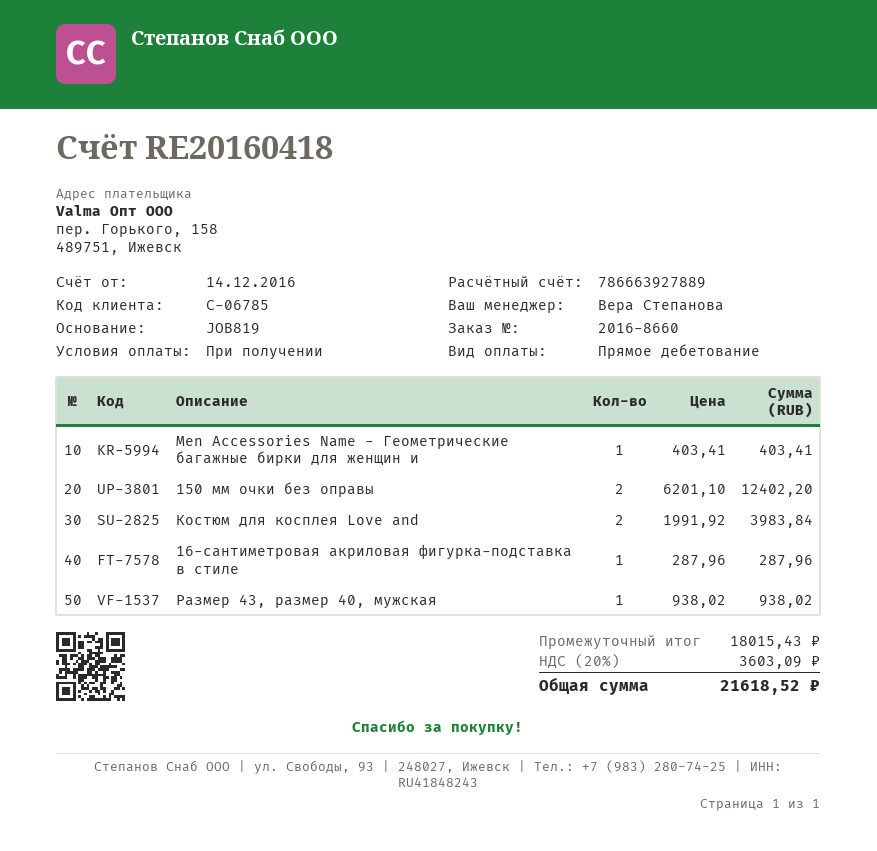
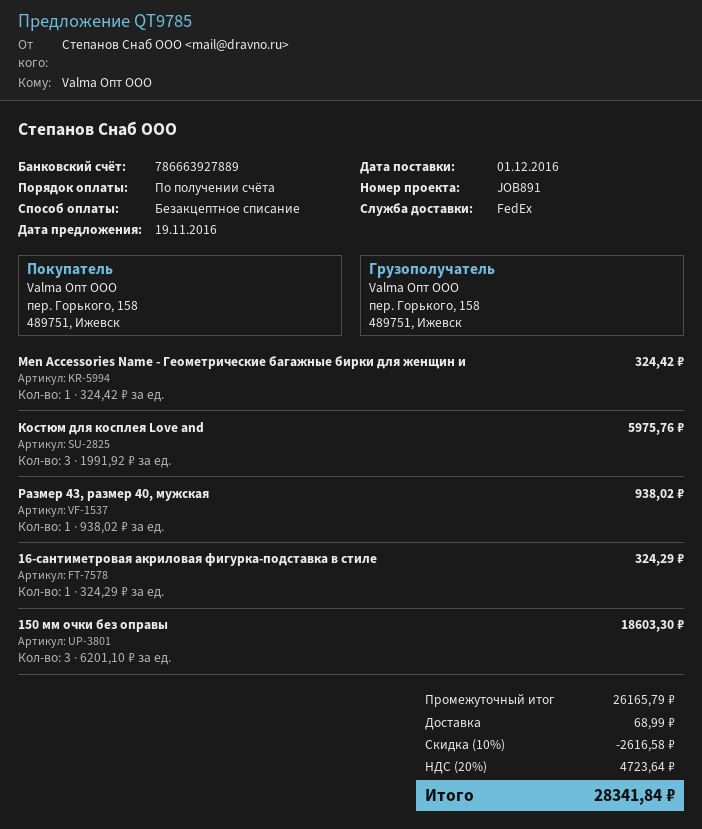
reference: JOB819 -> JOB891
Men Accessories Name - Геометрические багажные бирки для женщин и: 1 x 403.41 = 403.41 -> 1 x 324.42 = 324.42
150 мм очки без оправы: 2 x 6201.10 = 12402.20 -> 3 x 6201.10 = 18603.30
Костюм для косплея Love and: 2 x 1991.92 = 3983.84 -> 3 x 1991.92 = 5975.76
16-сантиметровая акриловая фигурка-подставка в стиле: 1 x 287.96 = 287.96 -> 1 x 324.29 = 324.29
subtotal: 18015.43 -> 26165.79
discount: none -> 10% = 2616.58
shipping: none -> 68.99
tax: 20% = 3603.09 -> 20% = 4723.64
total: 21618.52 -> 28341.84

